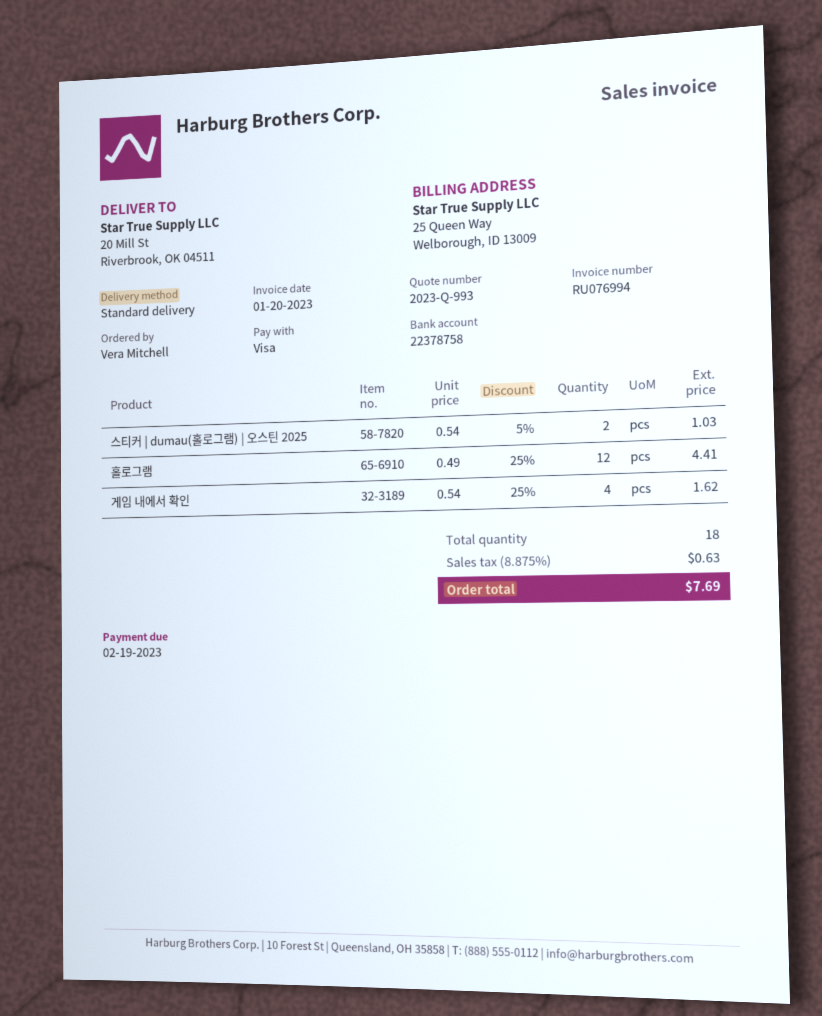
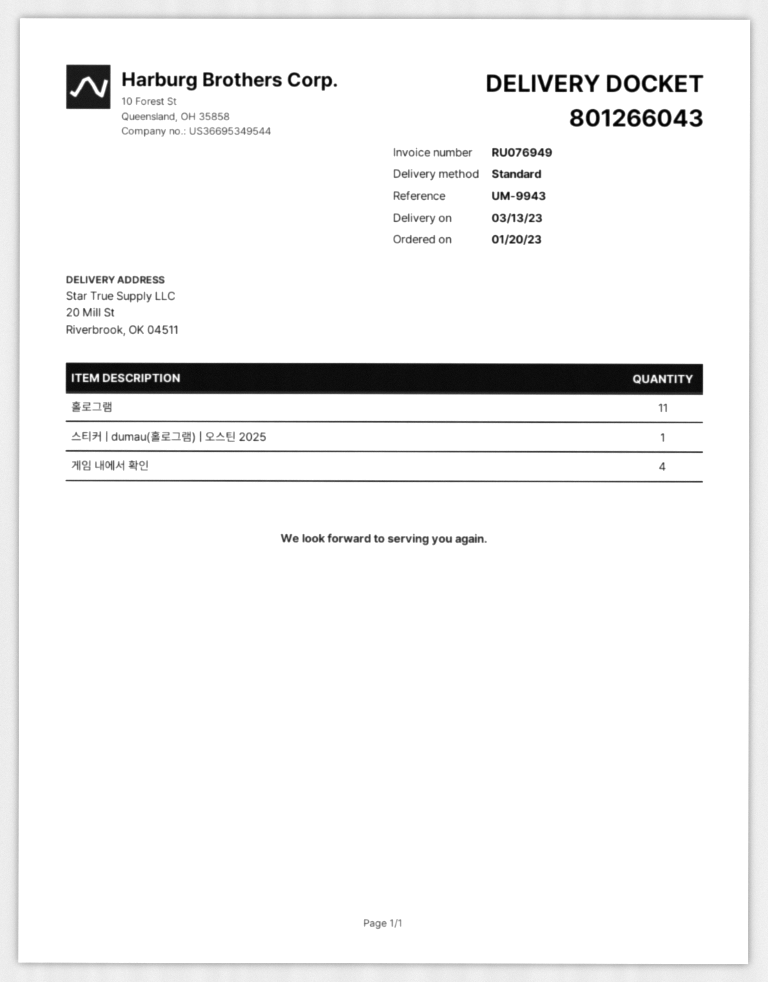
invoice number: RU076994 -> RU076949
스티커 | dumau(홀로그램) | 오스틴 2025: 2 -> 1
홀로그램: 12 -> 11

